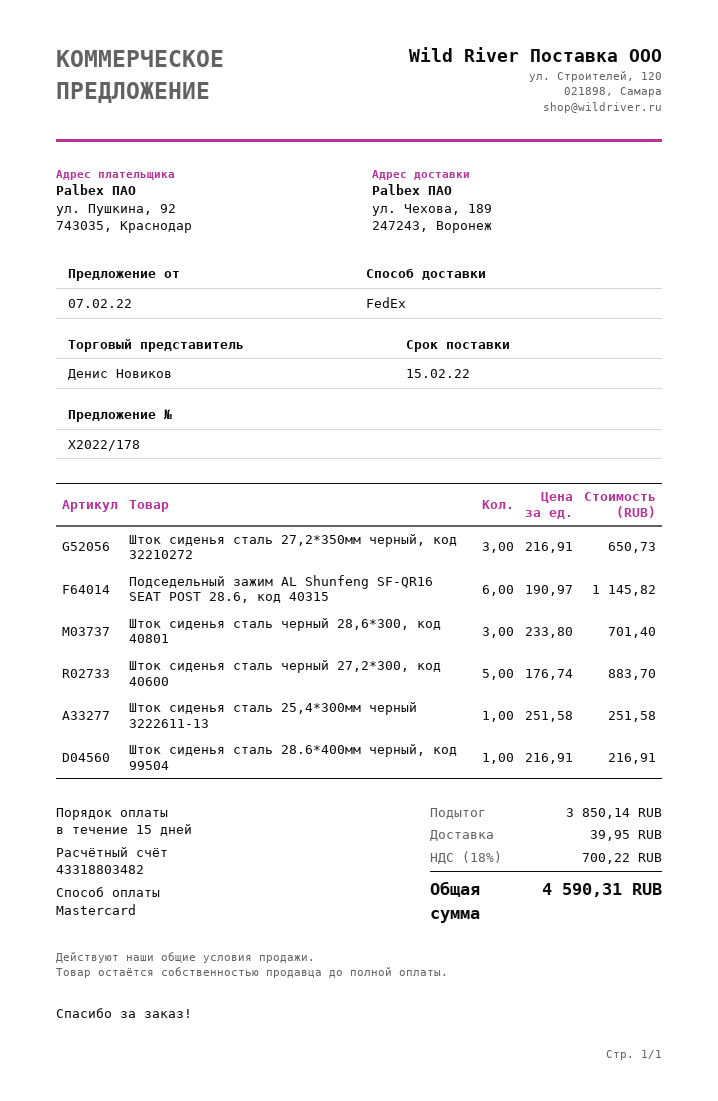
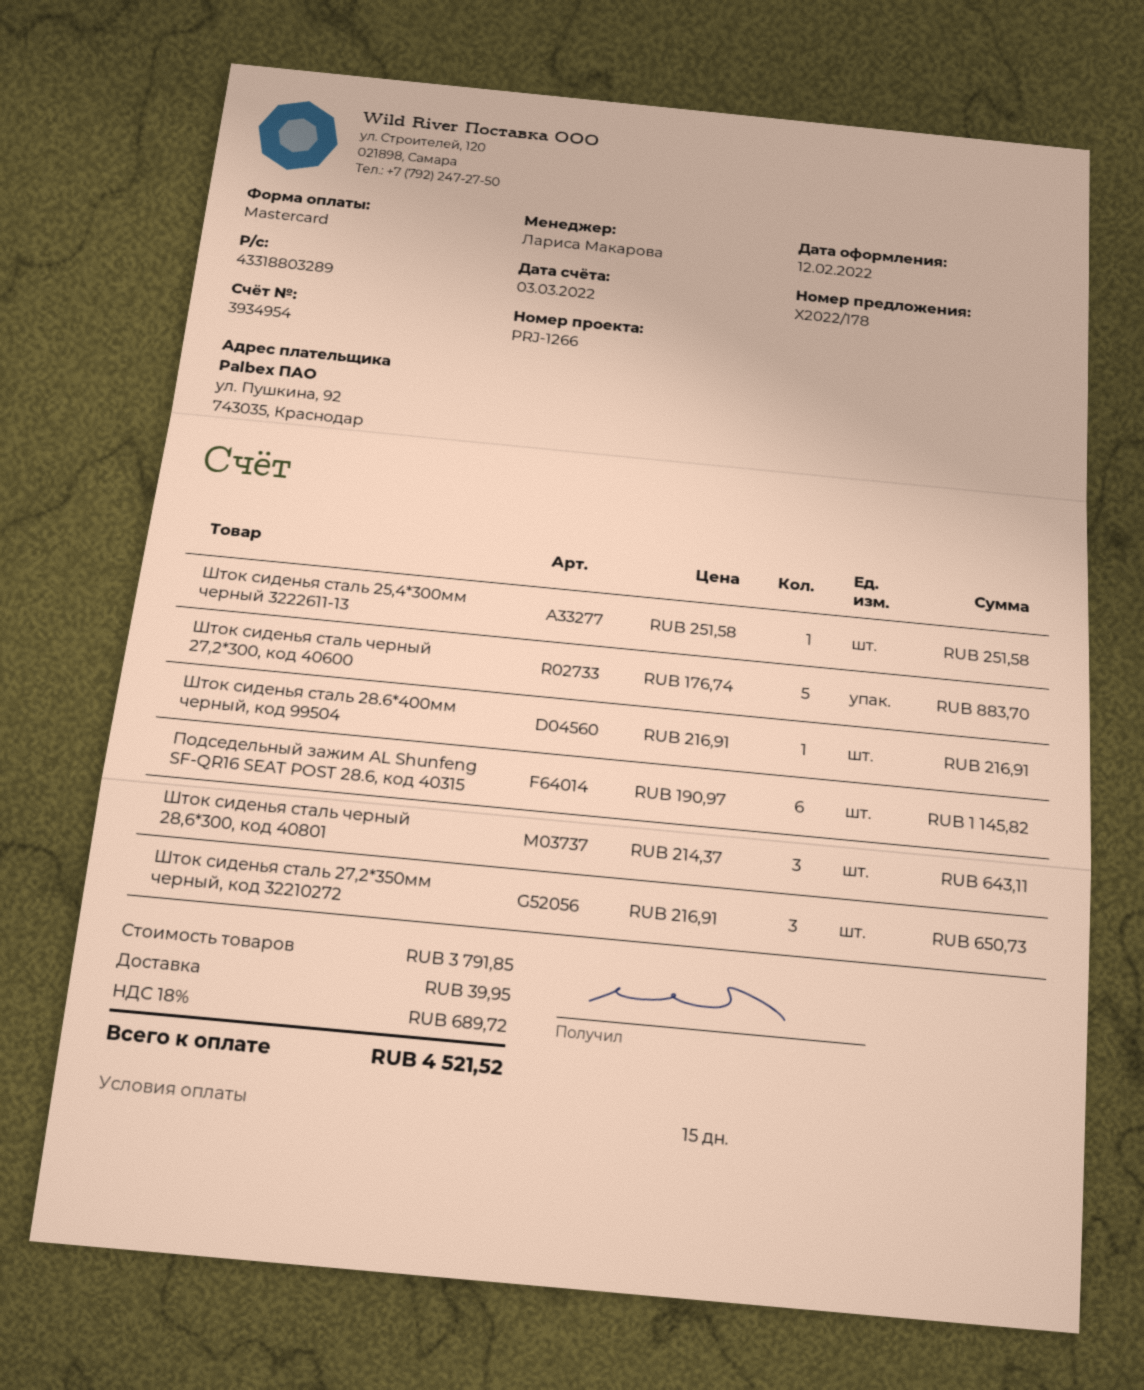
sales rep: Денис Новиков -> Лариса Макарова
bank account: 43318803482 -> 43318803289
Шток сиденья сталь черный 28,6*300, код 40801: 3 x 233.80 = 701.40 -> 3 x 214.37 = 643.11
subtotal: 3850.14 -> 3791.85
tax: 18% = 700.22 -> 18% = 689.72
total: 4590.31 -> 4521.52

